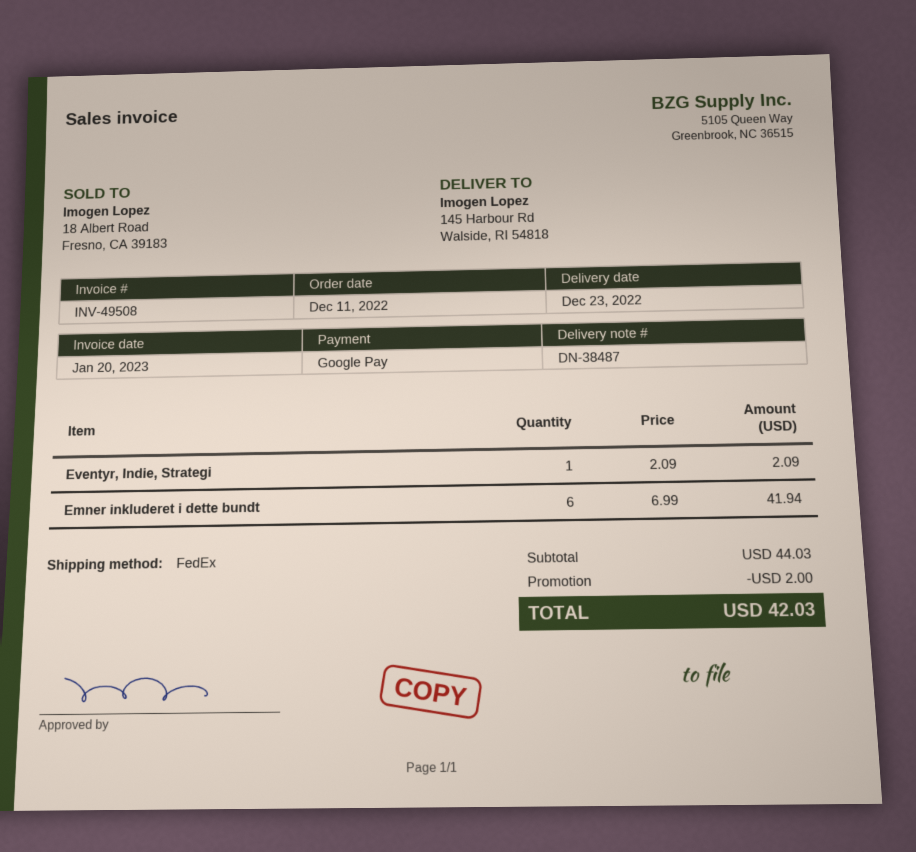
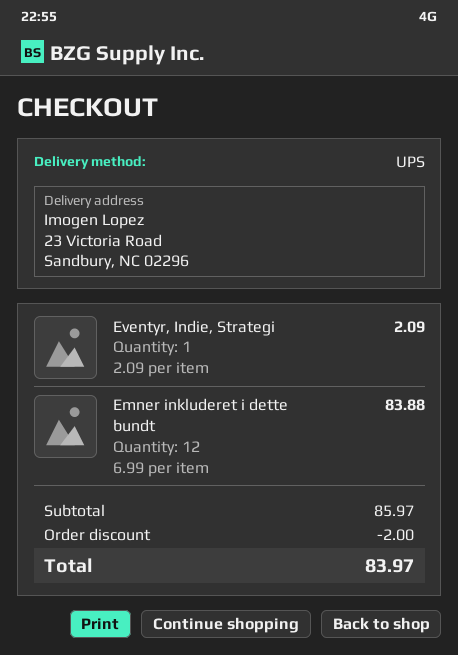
shipping method: FedEx -> UPS
ship to: 145 Harbour Rd, Walside, RI 54818 -> 23 Victoria Road, Sandbury, NC 02296
Emner inkluderet i dette bundt: 6 x 6.99 = 41.94 -> 12 x 6.99 = 83.88
subtotal: 44.03 -> 85.97
total: 42.03 -> 83.97

